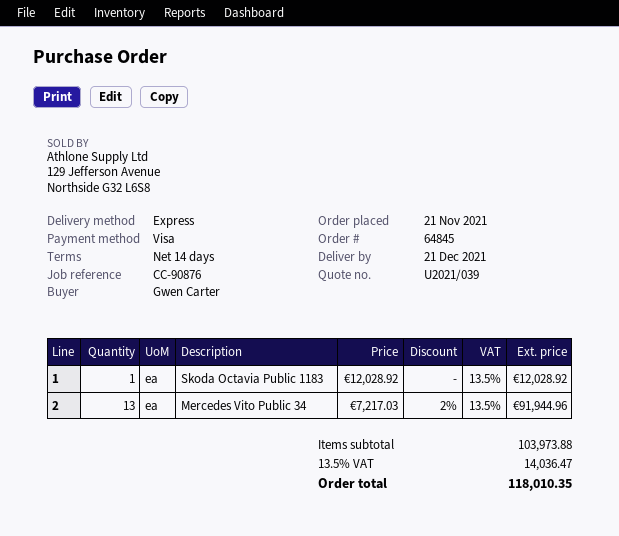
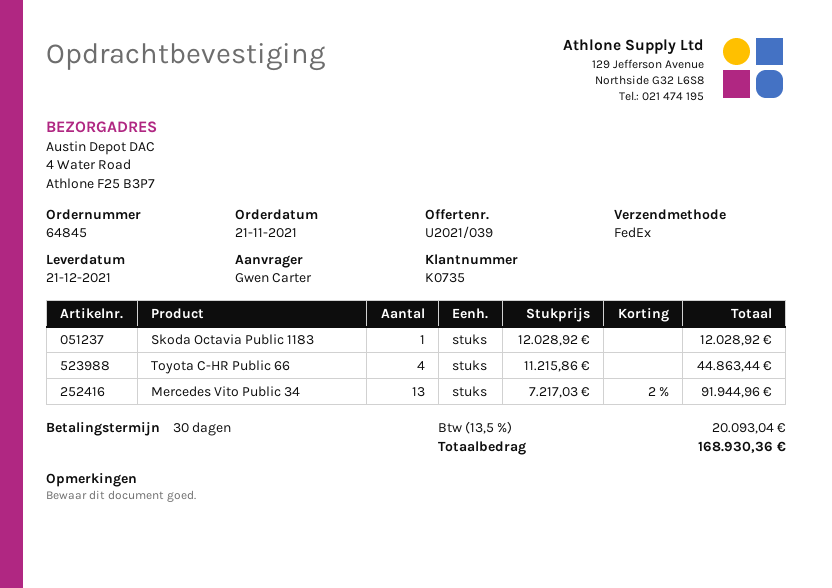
payment terms: 14 days -> 30 days
shipping method: express -> FedEx
Toyota C-HR Public 66: none -> 4 x 11215.86 = 44863.44
tax: 13.5% = 14036.47 -> 13.5% = 20093.04
total: 118010.35 -> 168930.36

